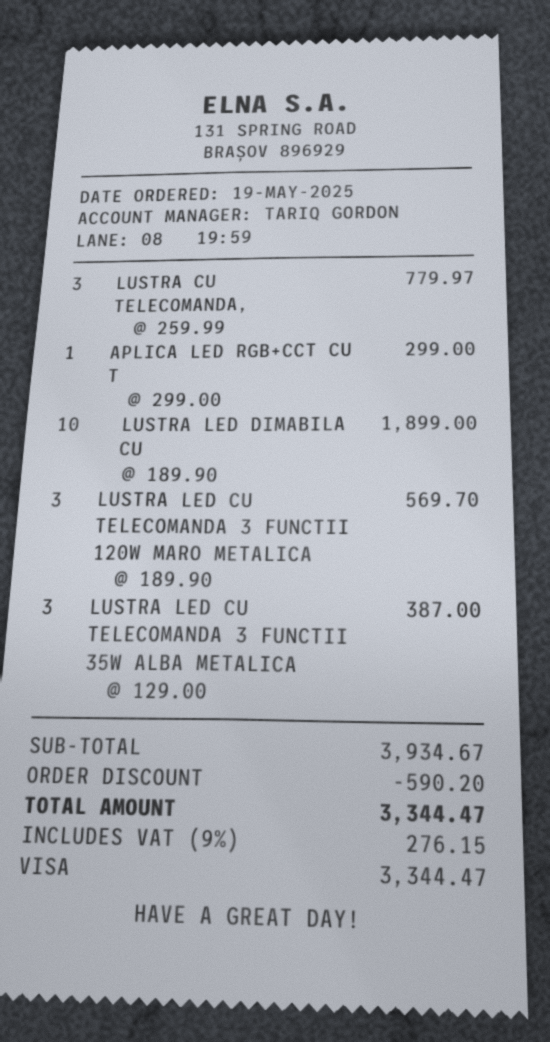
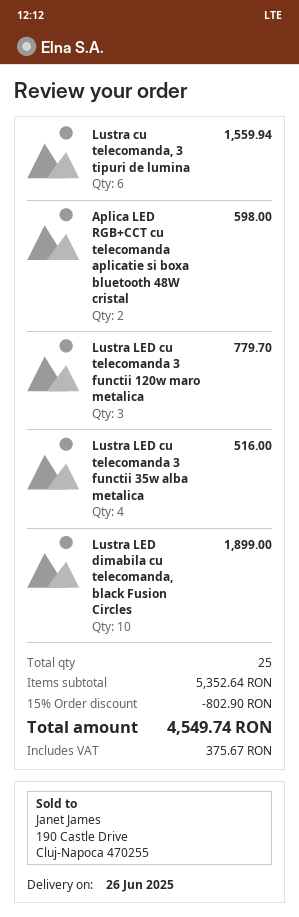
LUSTRA CU TELECOMANDA,: 3 for 779.97 -> 6 for 1559.94
APLICA LED RGB+CCT CU T: 1 for 299.00 -> 2 for 598.00
LUSTRA LED CU TELECOMANDA 3 FUNCTII 120W MARO METALICA: 3 for 569.70 -> 3 for 779.70
LUSTRA LED CU TELECOMANDA 3 FUNCTII 35W ALBA METALICA: 3 for 387.00 -> 4 for 516.00
subtotal: 3934.67 -> 5352.64
discount: 590.20 -> 802.90
tax: 276.15 -> 375.67
total: 3344.47 -> 4549.74

